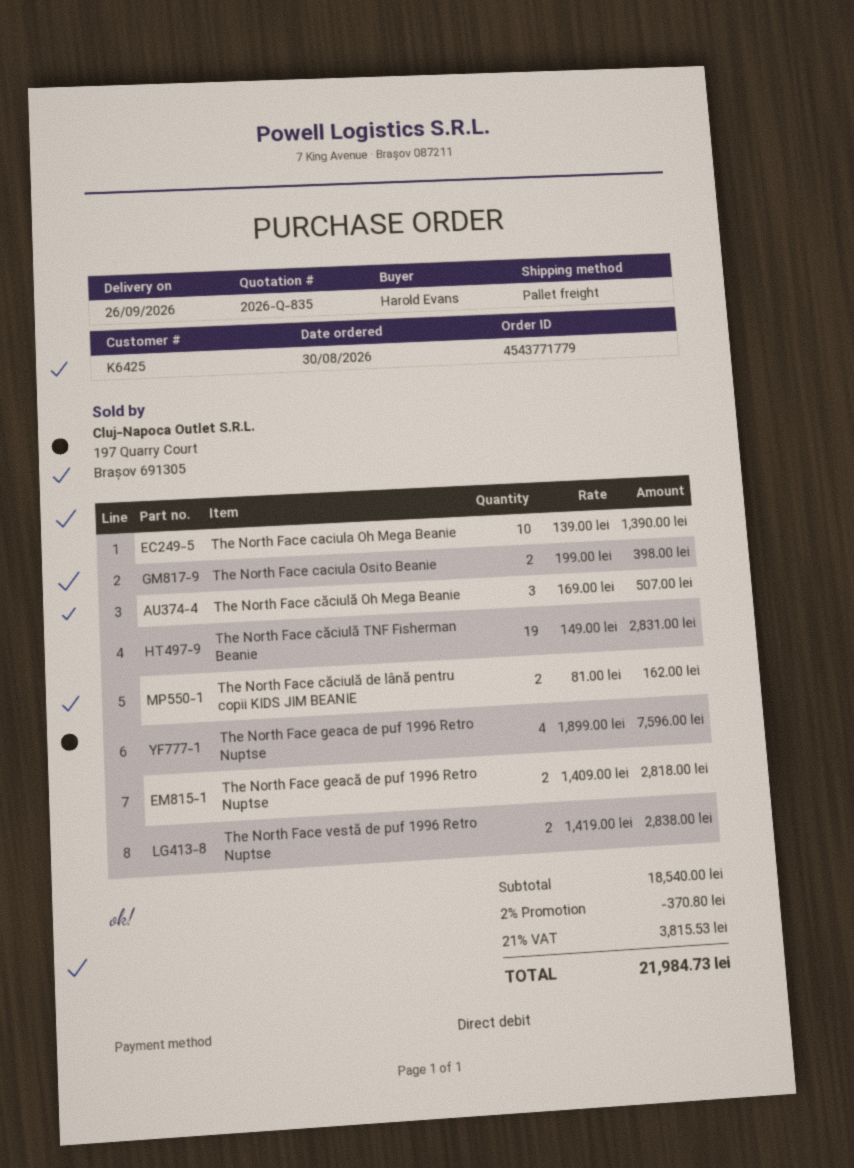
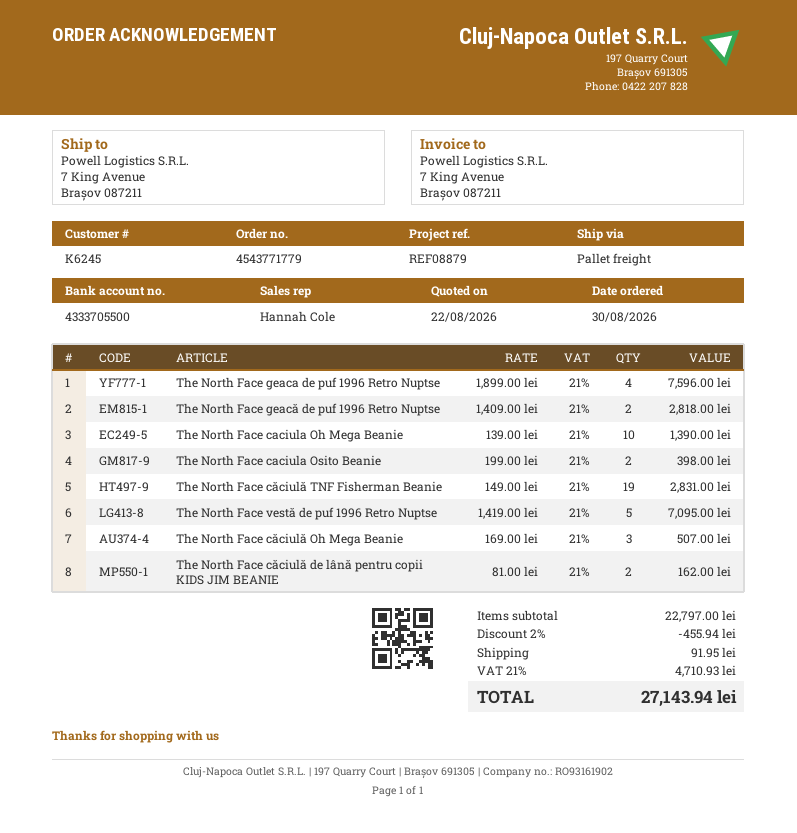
customer number: K6425 -> K6245
The North Face vestă de puf 1996 Retro Nuptse: 2 x 1419.00 = 2838.00 -> 5 x 1419.00 = 7095.00
subtotal: 18540.00 -> 22797.00
discount: 2% = 370.80 -> 2% = 455.94
shipping: none -> 91.95
tax: 21% = 3815.53 -> 21% = 4710.93
total: 21984.73 -> 27143.94

